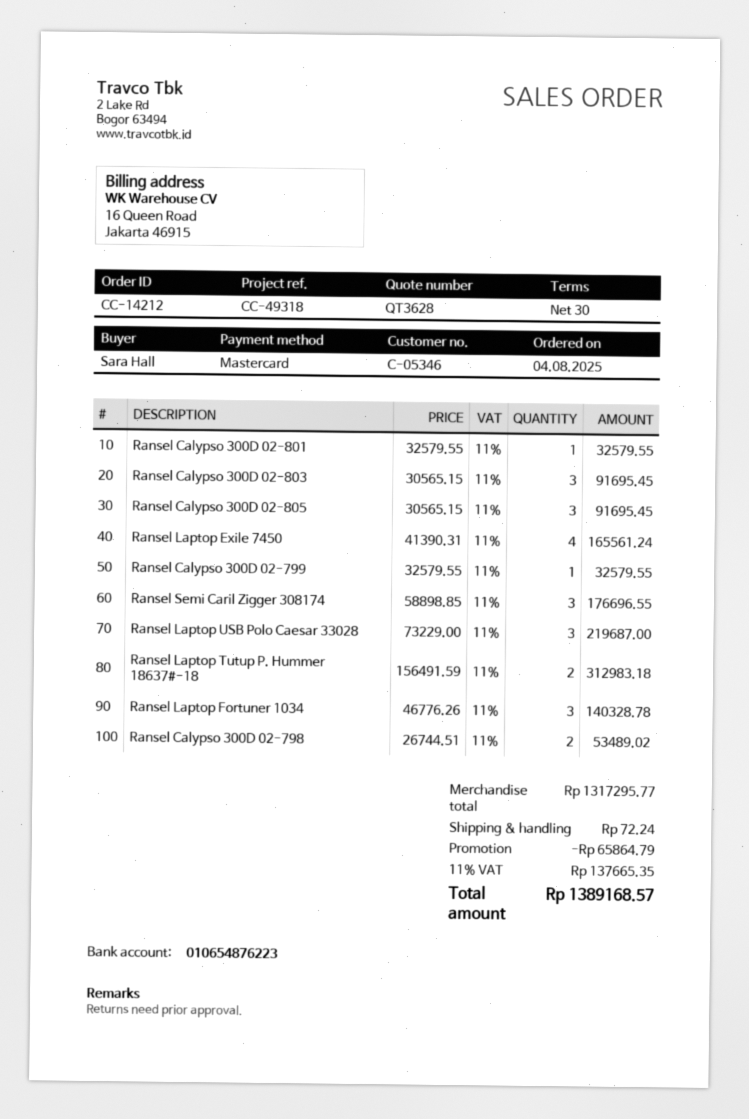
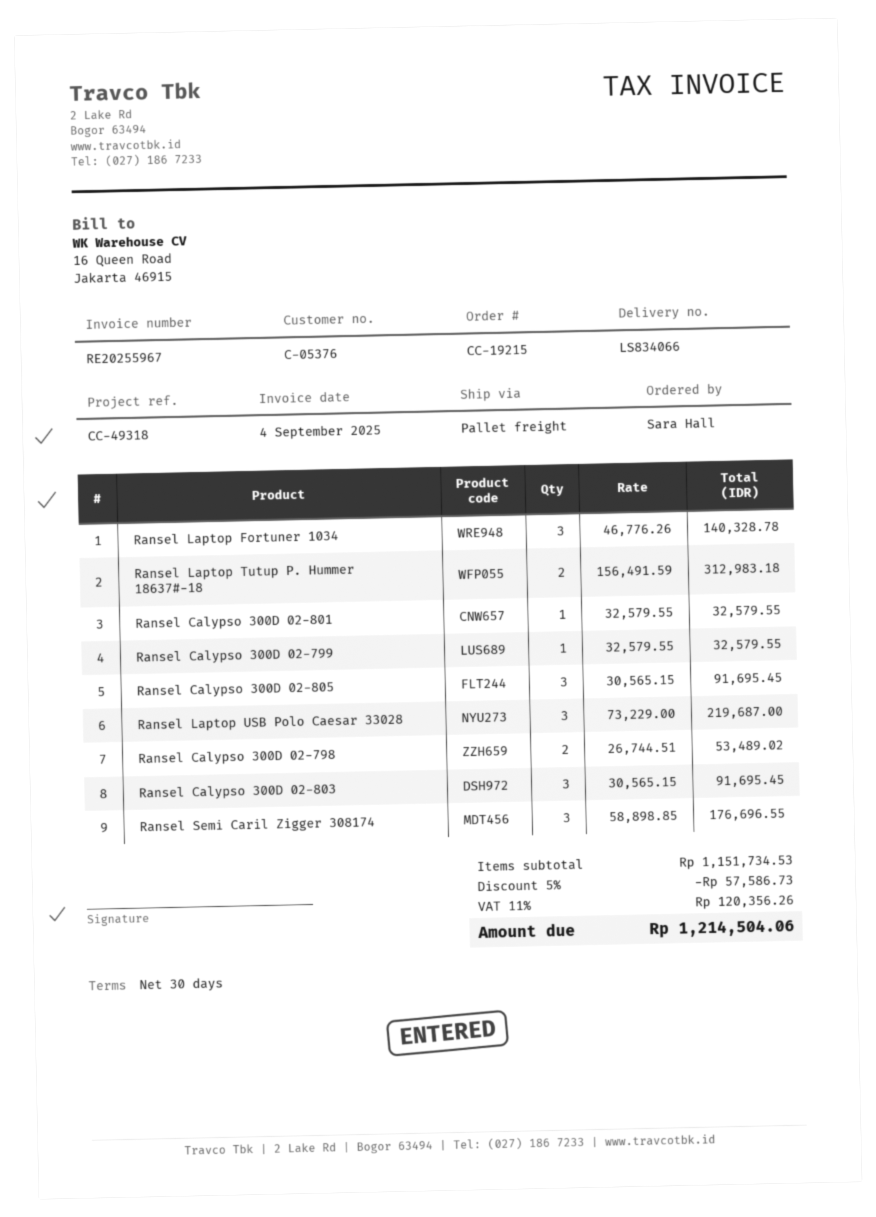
order number: CC-14212 -> CC-19215
customer number: C-05346 -> C-05376
Ransel Laptop Exile 7450: 4 x 41390.31 = 165561.24 -> none
subtotal: 1317295.77 -> 1151734.53
discount: 65864.79 -> 57586.73
shipping: 72.24 -> none
tax: 11% = 137665.35 -> 11% = 120356.26
total: 1389168.57 -> 1214504.06

